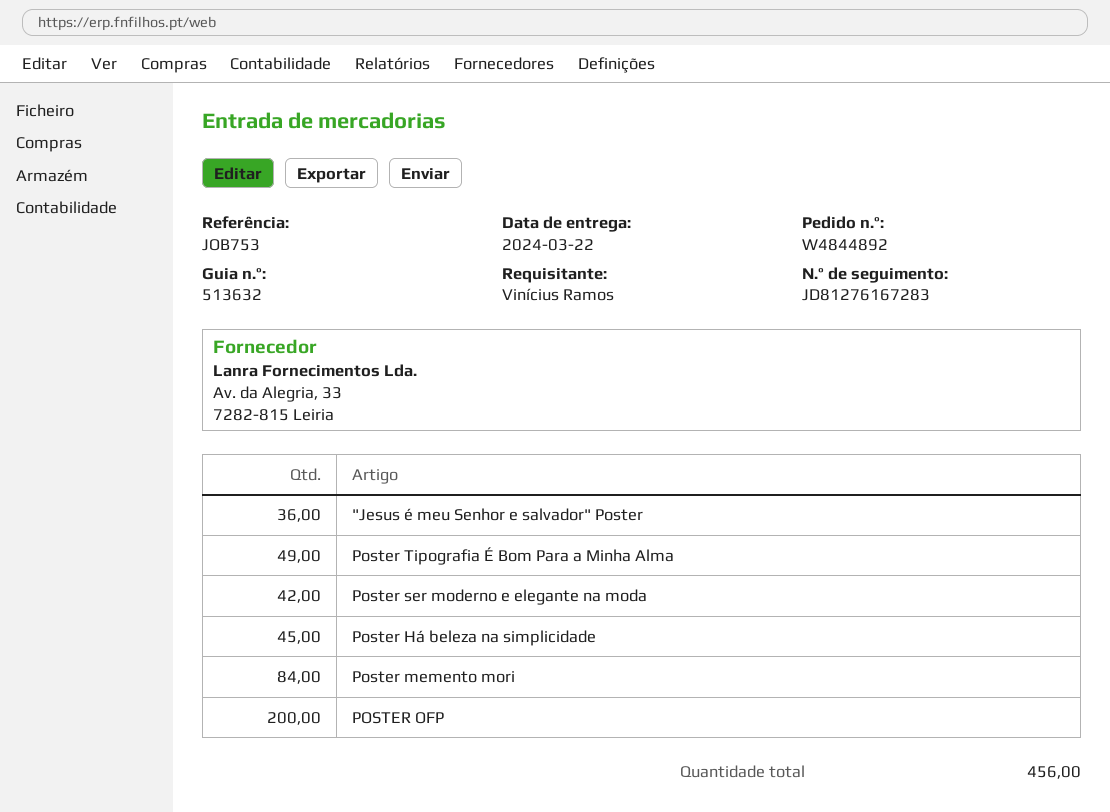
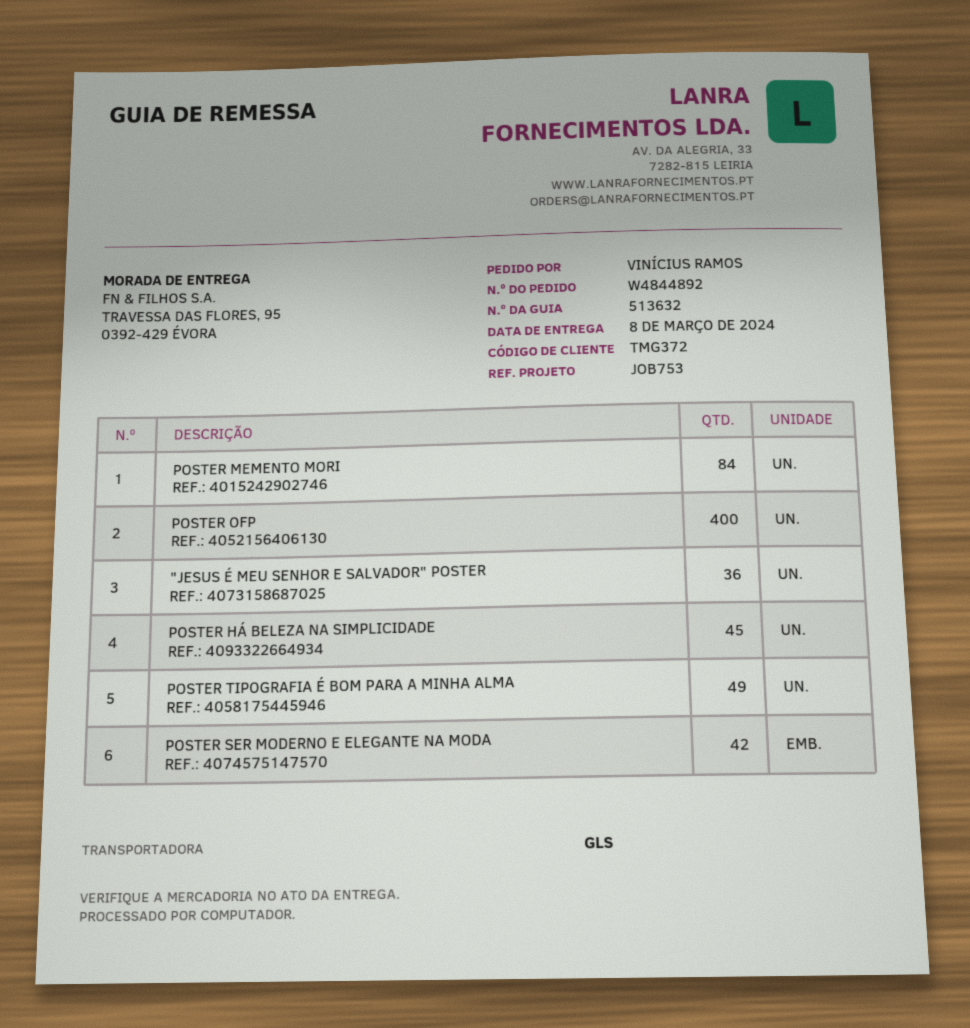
delivery date: 2024-03-22 -> 2024-03-08
POSTER OFP: 200 -> 400

